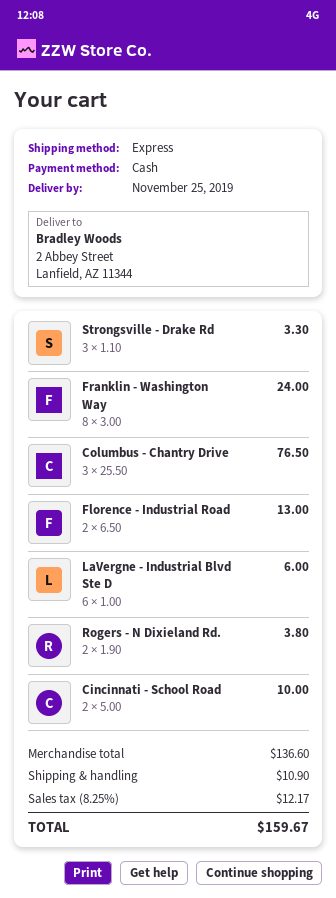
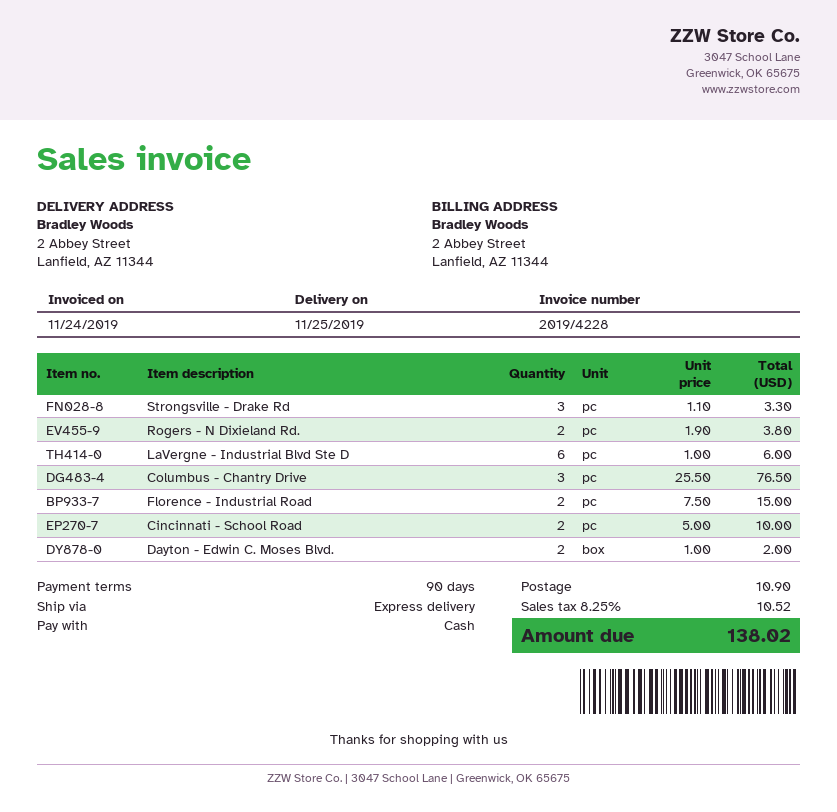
Franklin - Washington Way: 8 x 3.00 = 24.00 -> none
Florence - Industrial Road: 2 x 6.50 = 13.00 -> 2 x 7.50 = 15.00
Dayton - Edwin C. Moses Blvd.: none -> 2 x 1.00 = 2.00
tax: 8.25% = 12.17 -> 8.25% = 10.52
total: 159.67 -> 138.02

